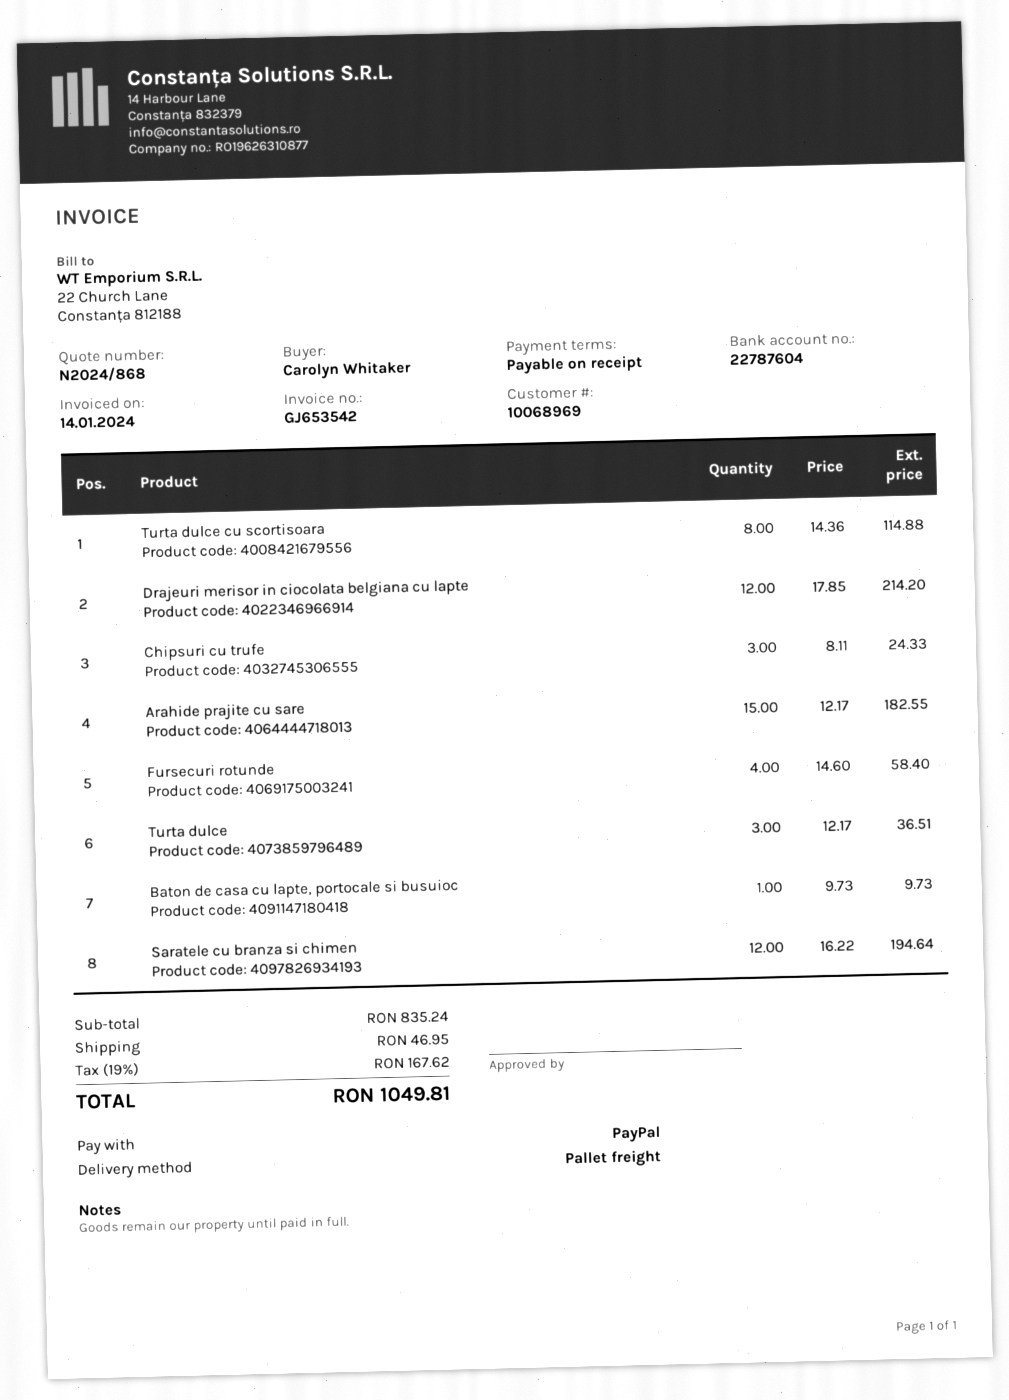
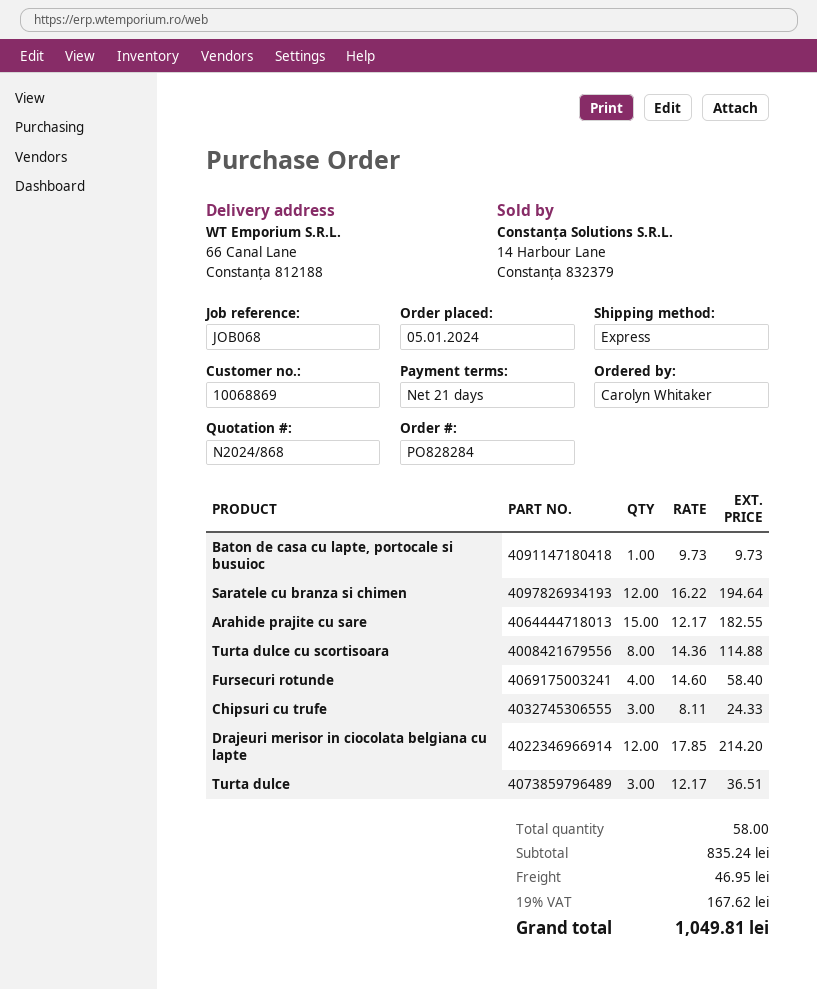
payment terms: on receipt -> 21 days
customer number: 10068969 -> 10068869
shipping method: pallet freight -> express

